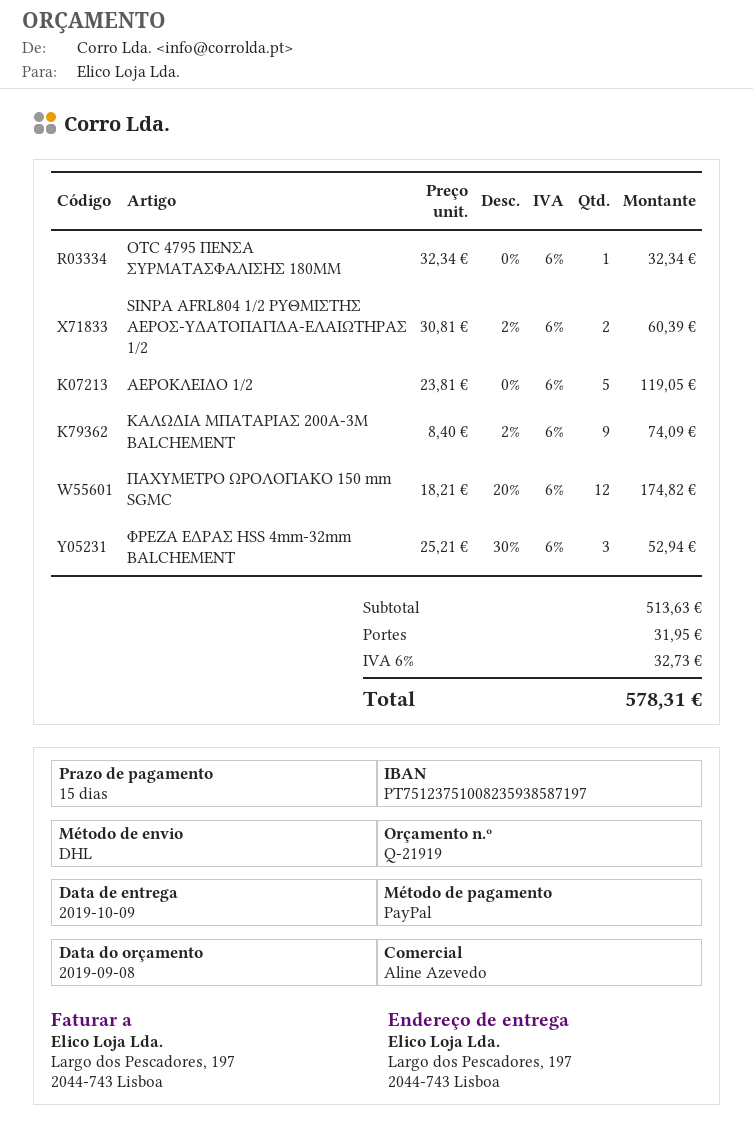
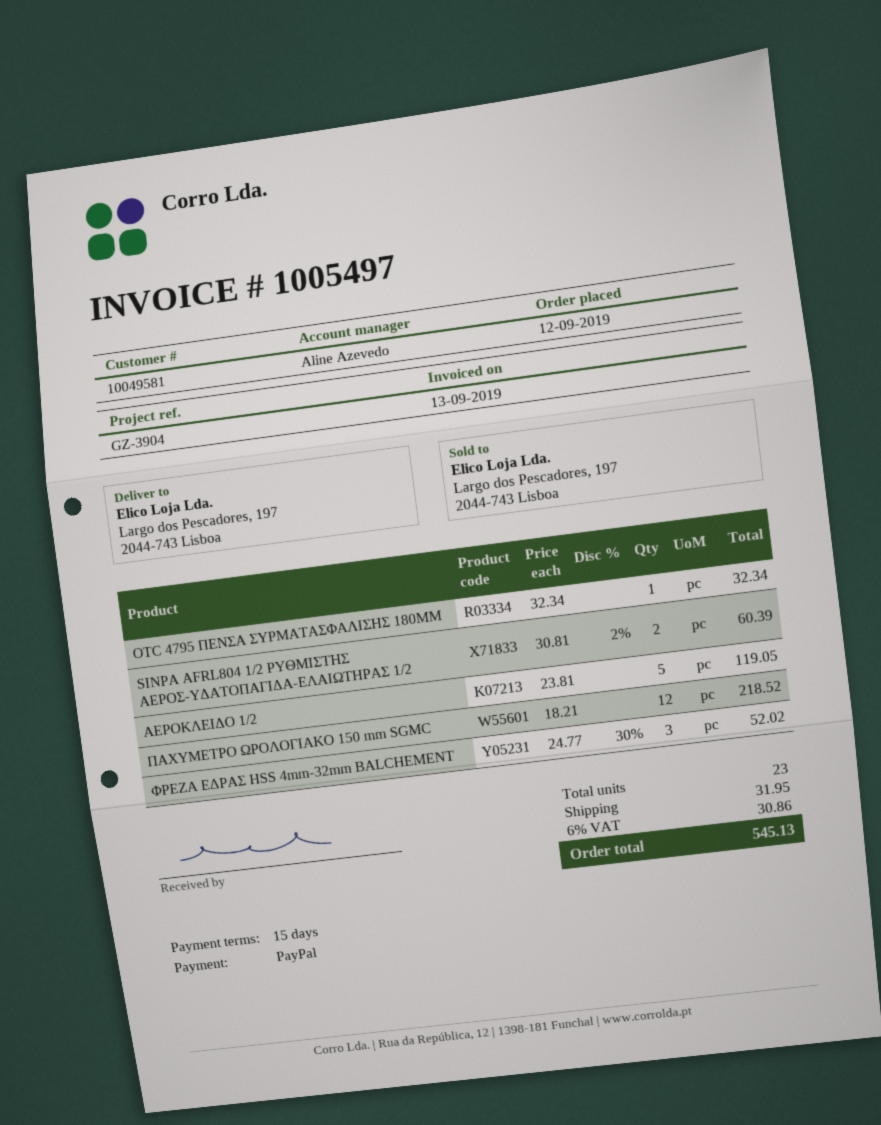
ΚΑΛΩΔΙΑ ΜΠΑΤΑΡΙΑΣ 200Α-3Μ BALCHEMENT: 9 x 8.40 - 2% = 74.09 -> none
ΠΑΧΥΜΕΤΡΟ ΩΡΟΛΟΓΙΑΚΟ 150 mm SGMC: 12 x 18.21 - 20% = 174.82 -> 12 x 18.21 = 218.52
ΦΡΕΖΑ ΕΔΡΑΣ HSS 4mm-32mm BALCHEMENT: 3 x 25.21 - 30% = 52.94 -> 3 x 24.77 - 30% = 52.02
tax: 6% = 32.73 -> 6% = 30.86
total: 578.31 -> 545.13

